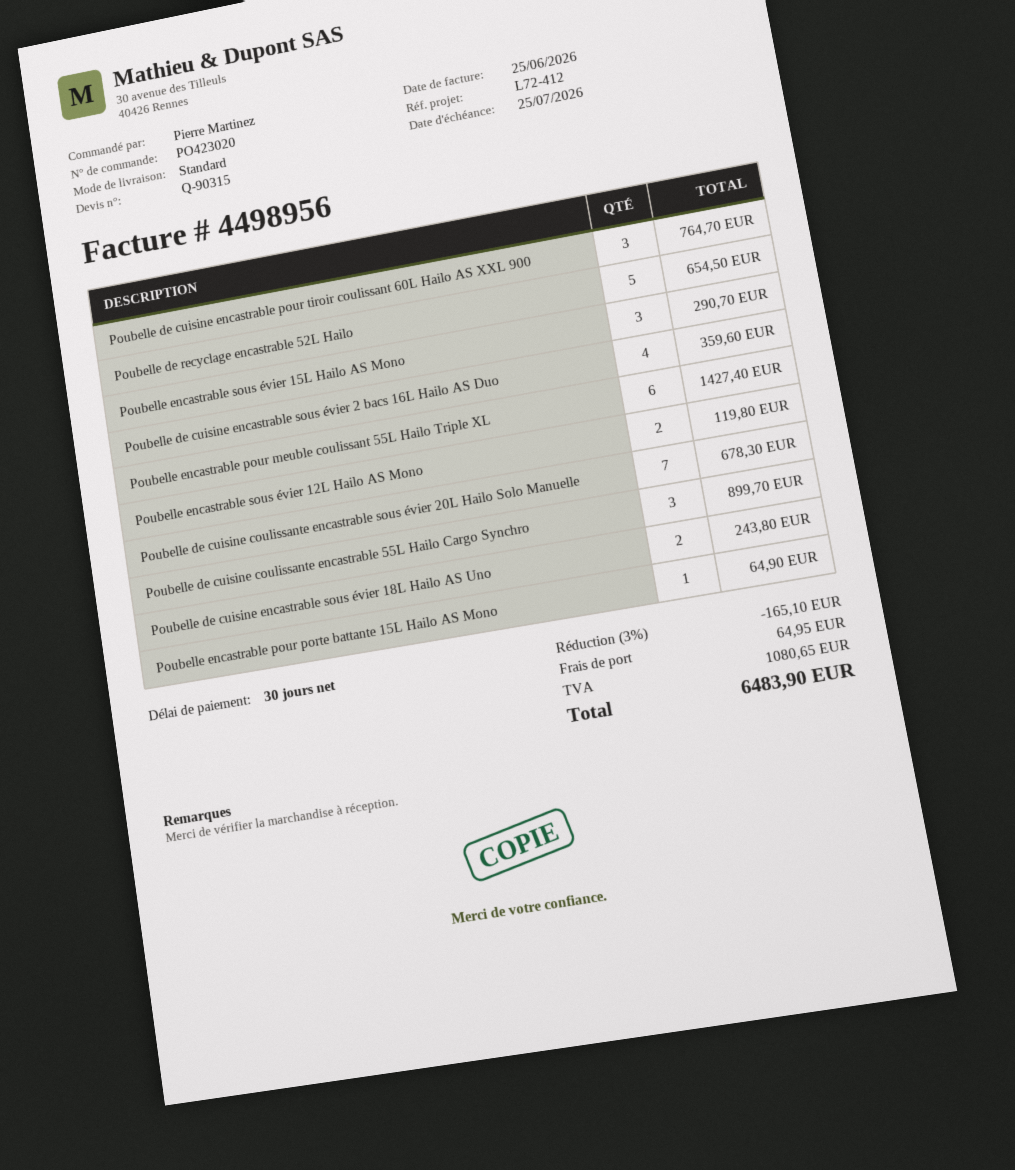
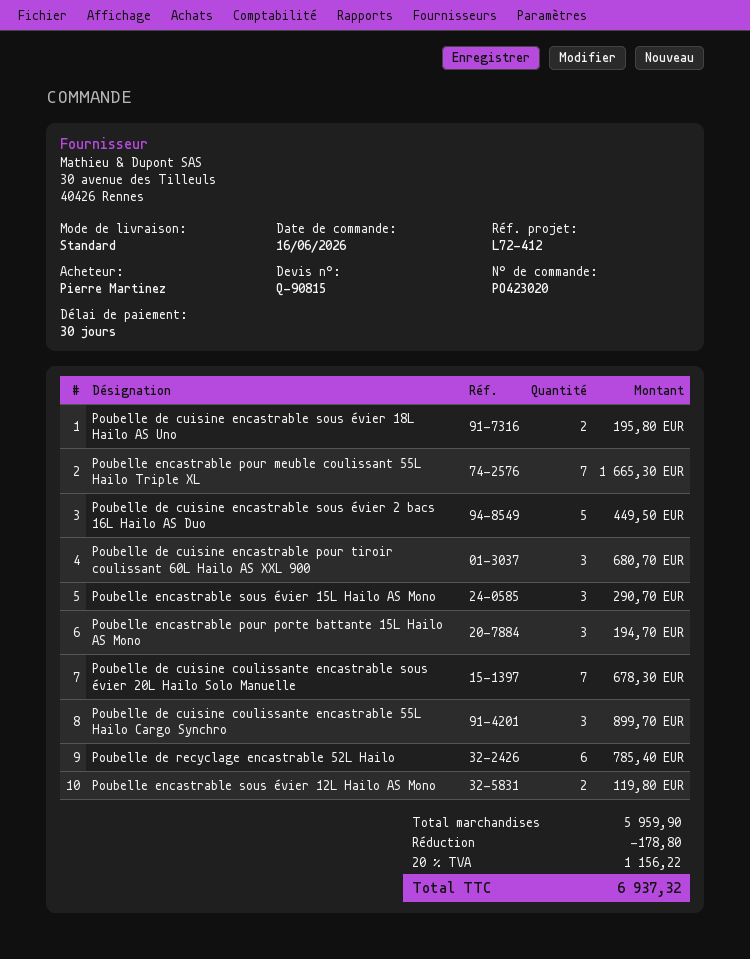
quote number: Q-90315 -> Q-90815
Poubelle de cuisine encastrable pour tiroir coulissant 60L Hailo AS XXL 900: 3 for 764.70 -> 3 for 680.70
Poubelle de recyclage encastrable 52L Hailo: 5 for 654.50 -> 6 for 785.40
Poubelle de cuisine encastrable sous évier 2 bacs 16L Hailo AS Duo: 4 for 359.60 -> 5 for 449.50
Poubelle encastrable pour meuble coulissant 55L Hailo Triple XL: 6 for 1427.40 -> 7 for 1665.30
Poubelle de cuisine encastrable sous évier 18L Hailo AS Uno: 2 for 243.80 -> 2 for 195.80
Poubelle encastrable pour porte battante 15L Hailo AS Mono: 1 for 64.90 -> 3 for 194.70
discount: 165.10 -> 178.80
shipping: 64.95 -> none
tax: 1080.65 -> 1156.22
total: 6483.90 -> 6937.32

